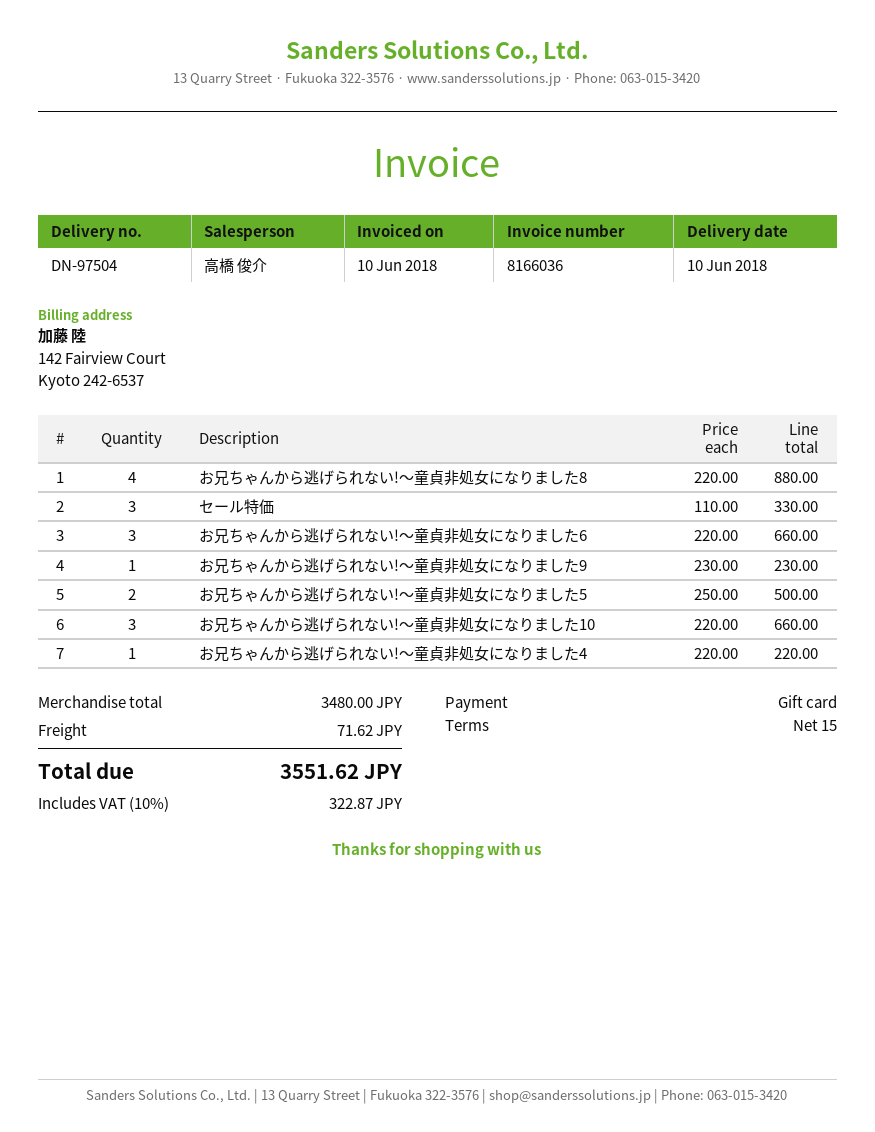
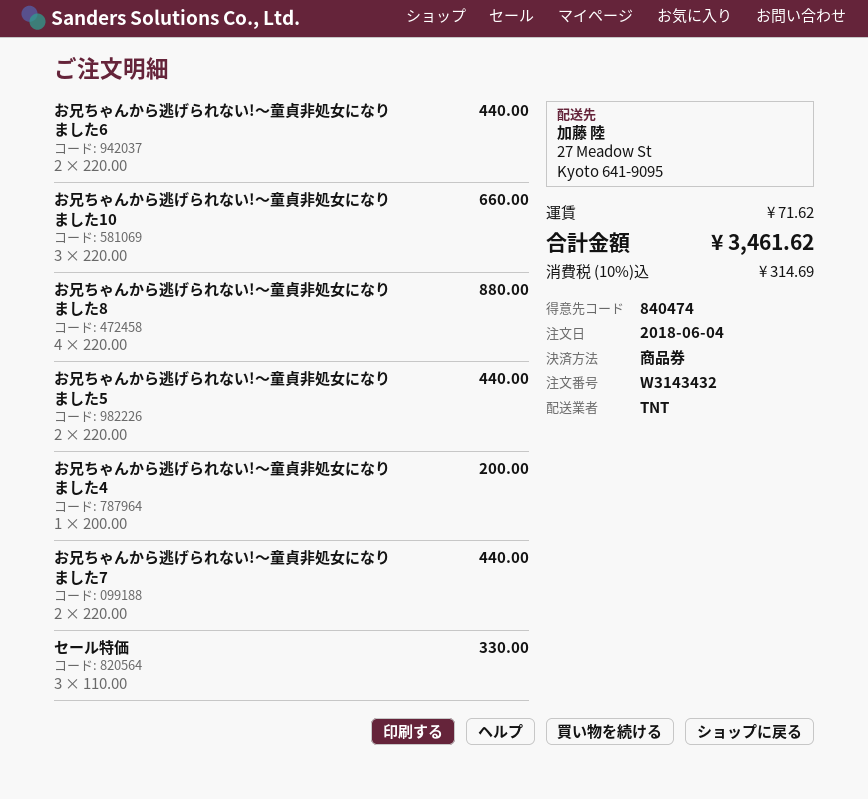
お兄ちゃんから逃げられない!〜童貞非処女になりました6: 3 x 220.00 = 660.00 -> 2 x 220.00 = 440.00
お兄ちゃんから逃げられない!〜童貞非処女になりました9: 1 x 230.00 = 230.00 -> none
お兄ちゃんから逃げられない!〜童貞非処女になりました5: 2 x 250.00 = 500.00 -> 2 x 220.00 = 440.00
お兄ちゃんから逃げられない!〜童貞非処女になりました4: 1 x 220.00 = 220.00 -> 1 x 200.00 = 200.00
お兄ちゃんから逃げられない!〜童貞非処女になりました7: none -> 2 x 220.00 = 440.00
tax: 10% = 322.87 -> 10% = 314.69
total: 3551.62 -> 3461.62

